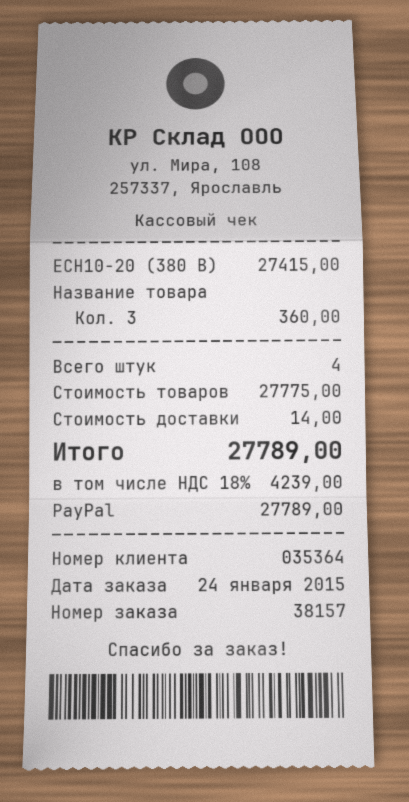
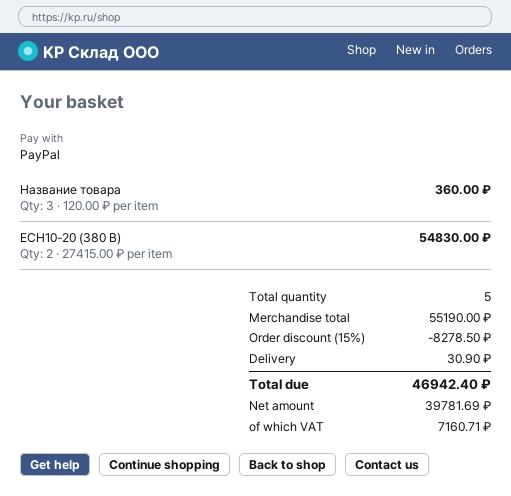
ECH10-20 (380 В): 1 for 27415.00 -> 2 for 54830.00
total quantity: 4 -> 5
subtotal: 27775.00 -> 55190.00
discount: none -> 15% = 8278.50
shipping: 14.00 -> 30.90
tax: 4239.00 -> 7160.71
total: 27789.00 -> 46942.40

